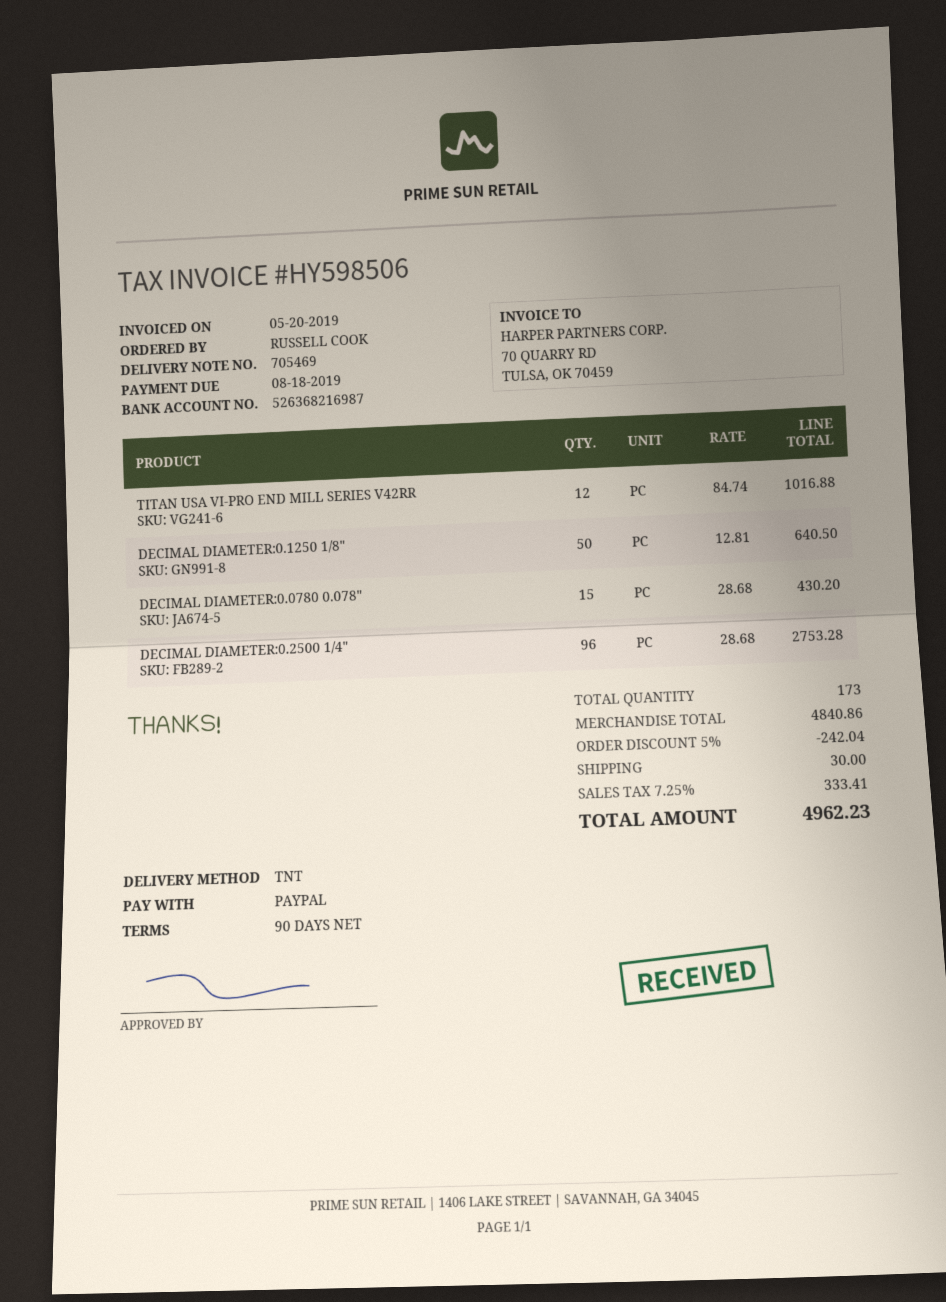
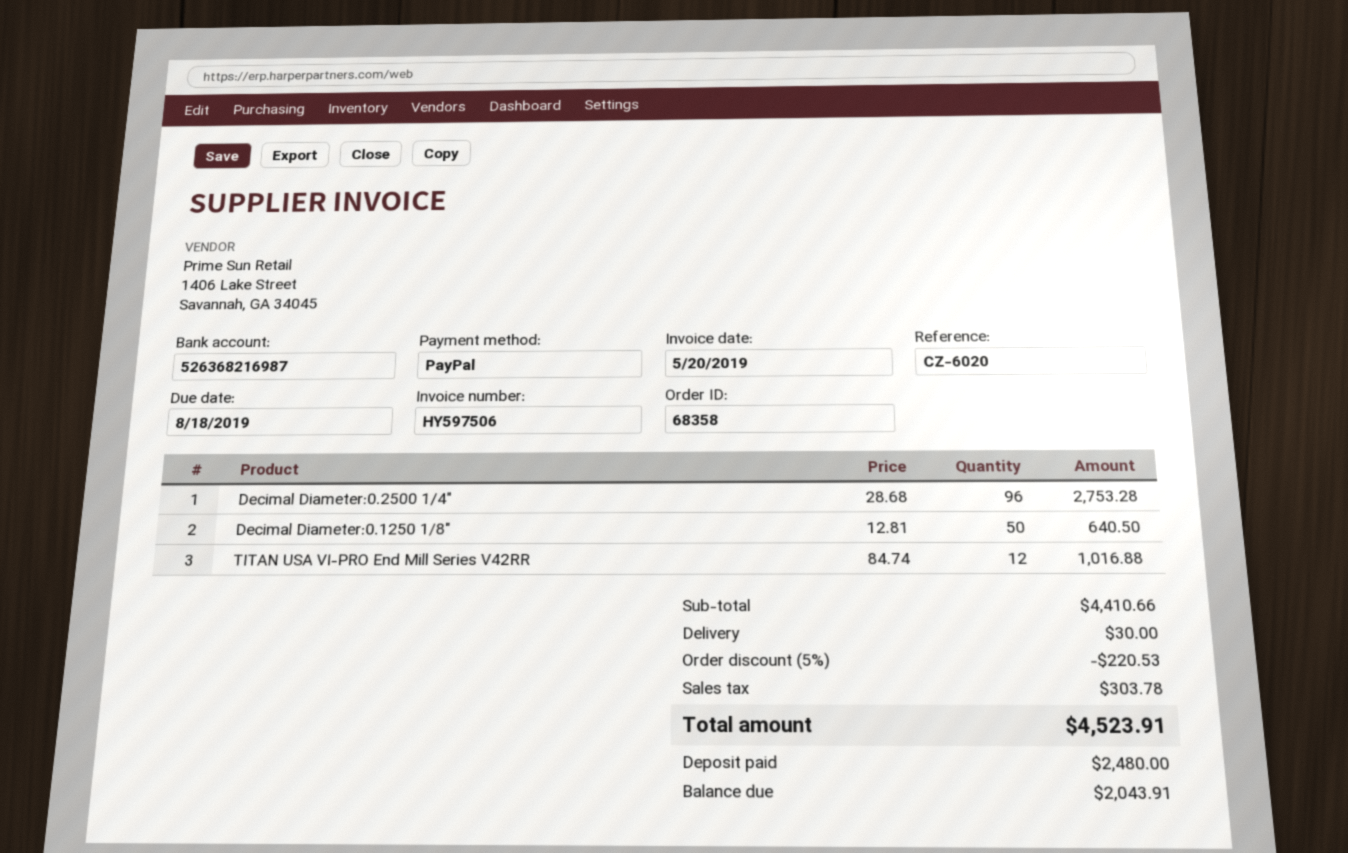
invoice number: HY598506 -> HY597506
DECIMAL DIAMETER:0.0780 0.078": 15 x 28.68 = 430.20 -> none
subtotal: 4840.86 -> 4410.66
discount: 5% = 242.04 -> 5% = 220.53
tax: 333.41 -> 303.78
total: 4962.23 -> 4523.91

